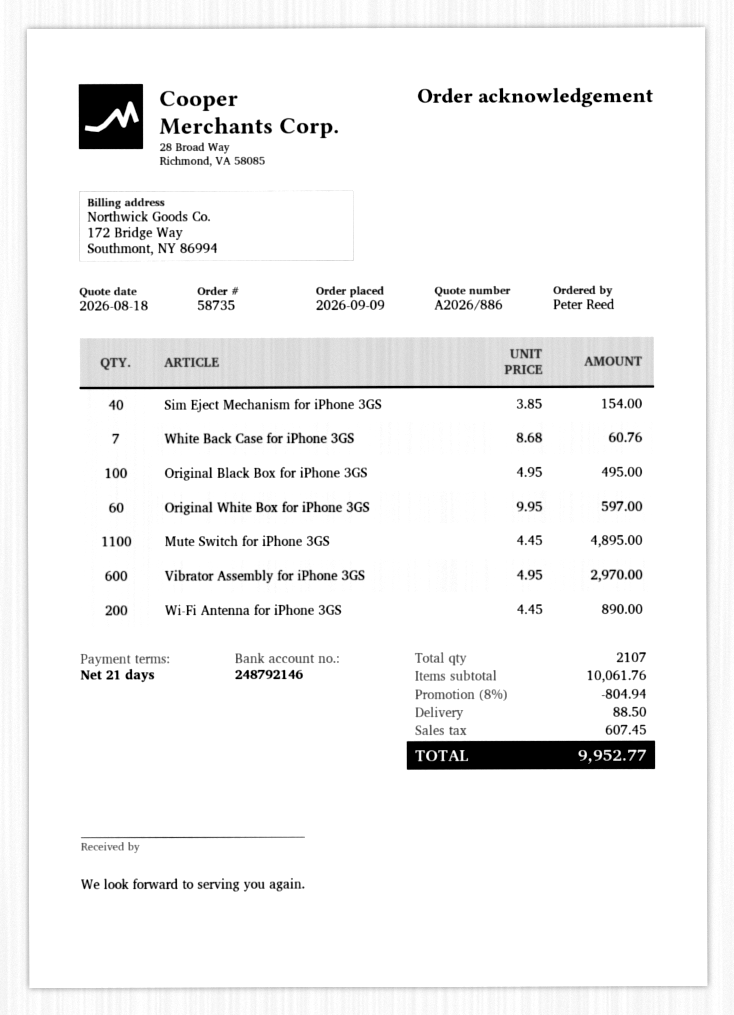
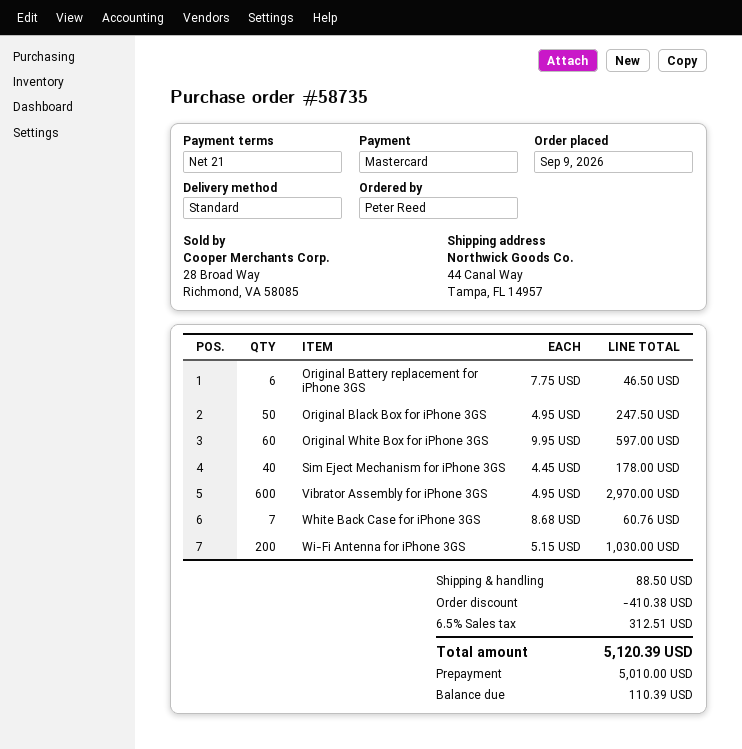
Sim Eject Mechanism for iPhone 3GS: 40 x 3.85 = 154.00 -> 40 x 4.45 = 178.00
Original Black Box for iPhone 3GS: 100 x 4.95 = 495.00 -> 50 x 4.95 = 247.50
Mute Switch for iPhone 3GS: 1100 x 4.45 = 4895.00 -> none
Wi-Fi Antenna for iPhone 3GS: 200 x 4.45 = 890.00 -> 200 x 5.15 = 1030.00
Original Battery replacement for iPhone 3GS: none -> 6 x 7.75 = 46.50
discount: 804.94 -> 410.38
tax: 607.45 -> 312.51
total: 9952.77 -> 5120.39

